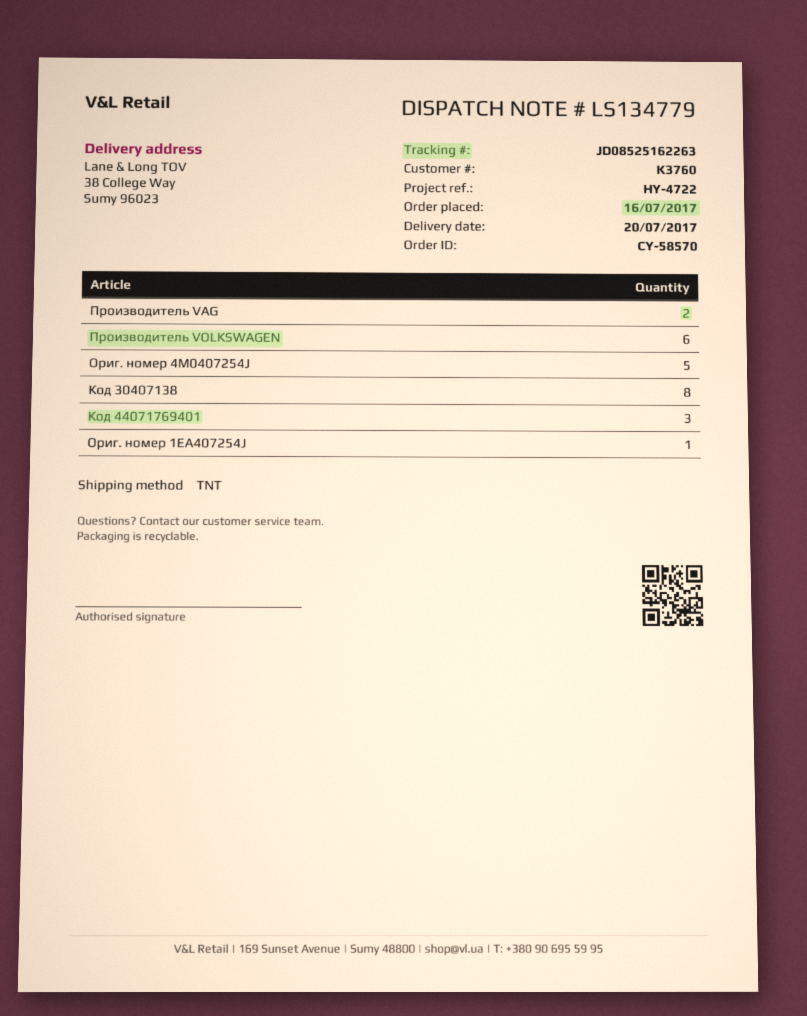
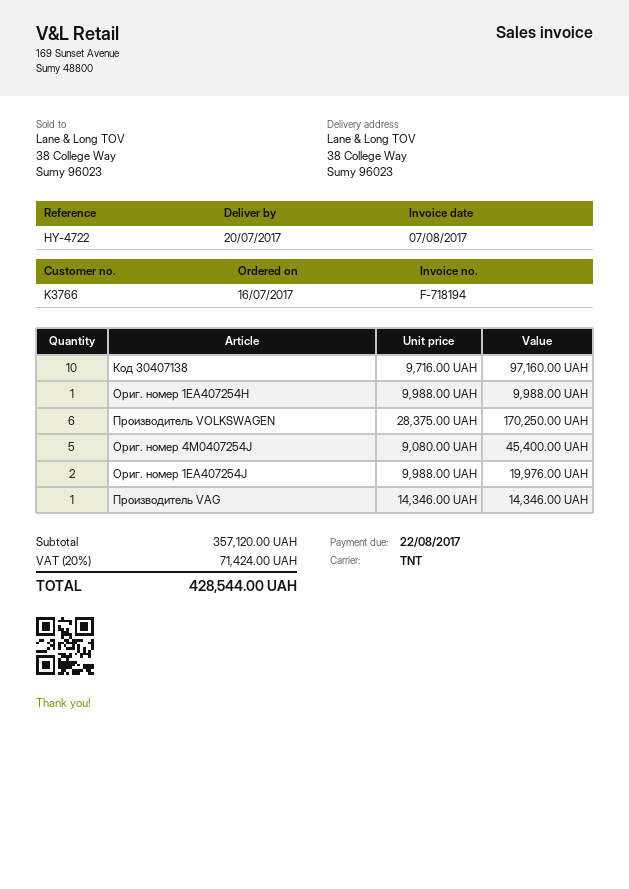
customer number: K3760 -> K3766
Производитель VAG: 2 -> 1
Код 30407138: 8 -> 10
Код 44071769401: 3 -> none
Ориг. номер 1EA407254J: 1 -> 2
Ориг. номер 1EA407254H: none -> 1

